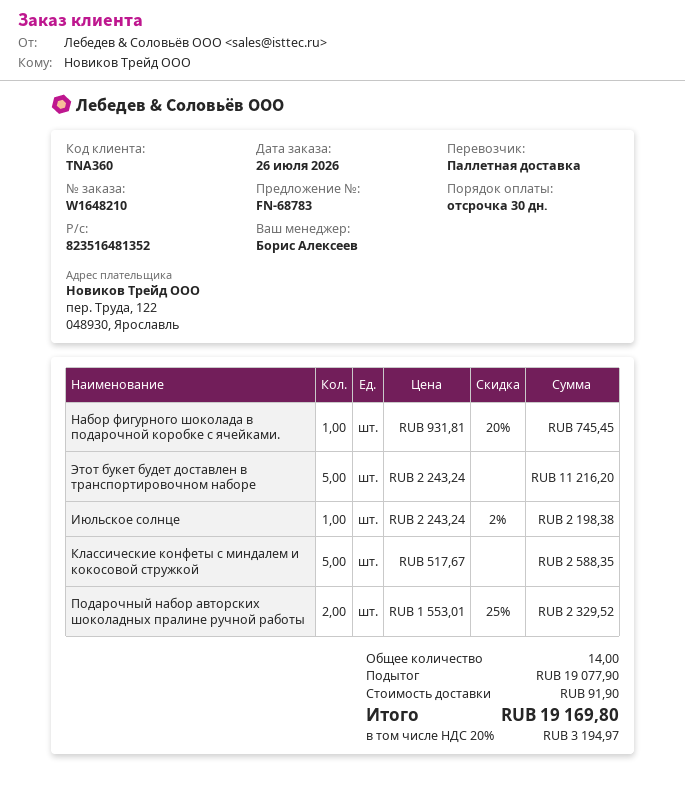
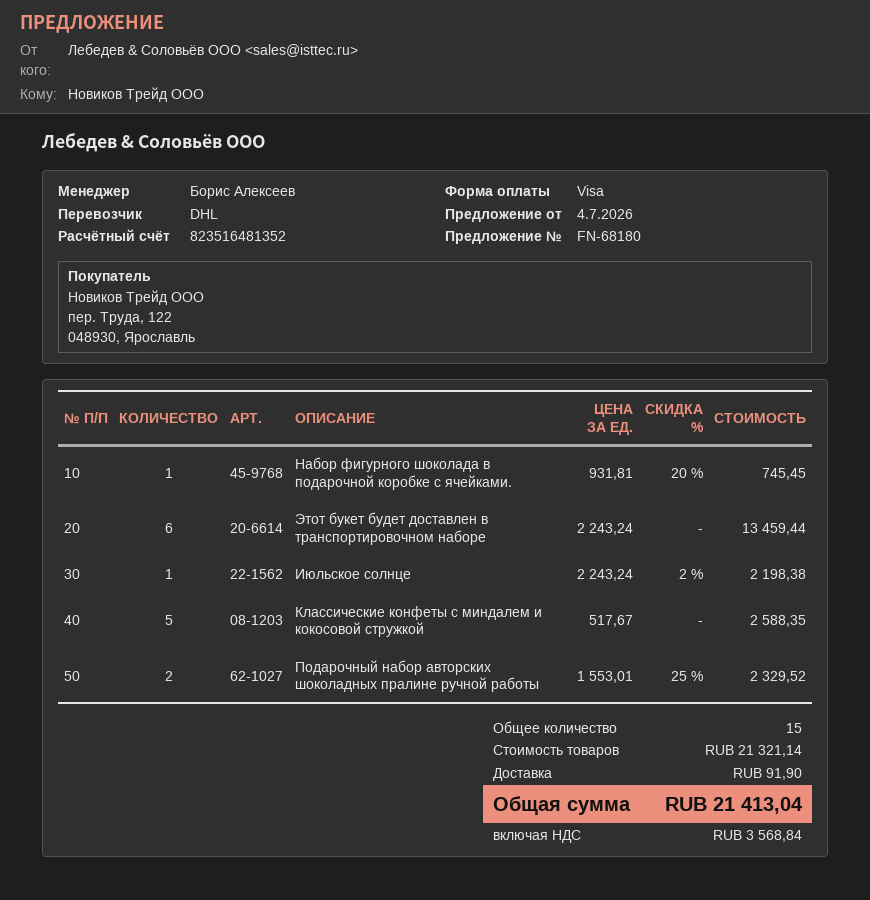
quote number: FN-68783 -> FN-68180
shipping method: pallet freight -> DHL
Этот букет будет доставлен в транспортировочном наборе: 5 x 2243.24 = 11216.20 -> 6 x 2243.24 = 13459.44
total quantity: 14 -> 15
subtotal: 19077.90 -> 21321.14
tax: 3194.97 -> 3568.84
total: 19169.80 -> 21413.04

